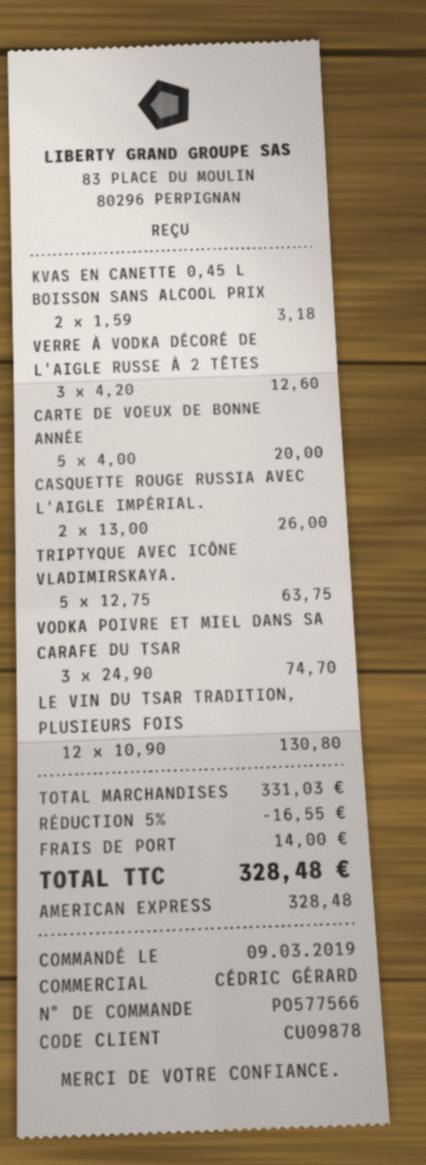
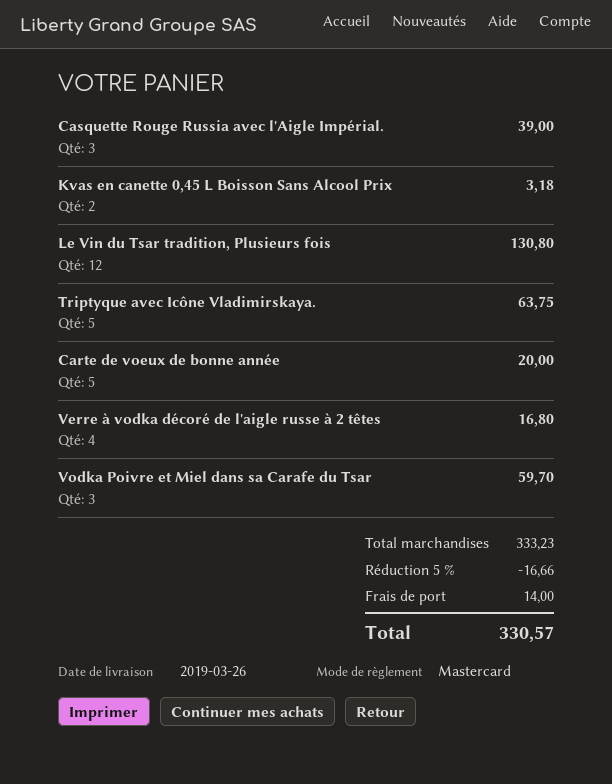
payment method: American Express -> Mastercard
VERRE À VODKA DÉCORÉ DE L'AIGLE RUSSE À 2 TÊTES: 3 for 12.60 -> 4 for 16.80
CASQUETTE ROUGE RUSSIA AVEC L'AIGLE IMPÉRIAL.: 2 for 26.00 -> 3 for 39.00
VODKA POIVRE ET MIEL DANS SA CARAFE DU TSAR: 3 for 74.70 -> 3 for 59.70
subtotal: 331.03 -> 333.23
discount: 5% = 16.55 -> 5% = 16.66
total: 328.48 -> 330.57

